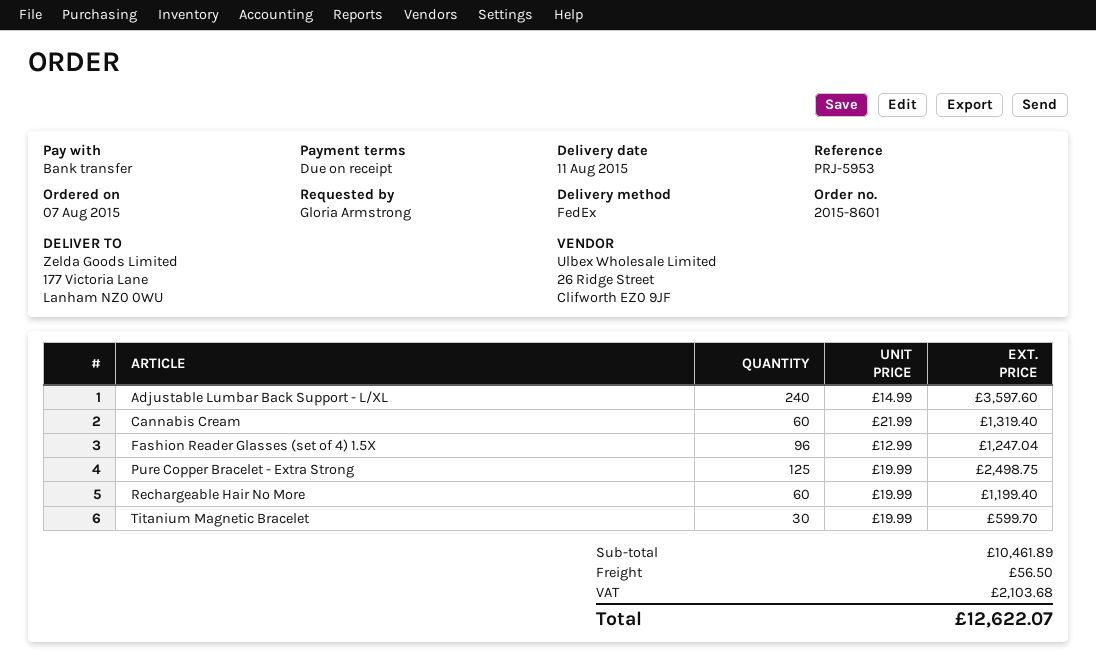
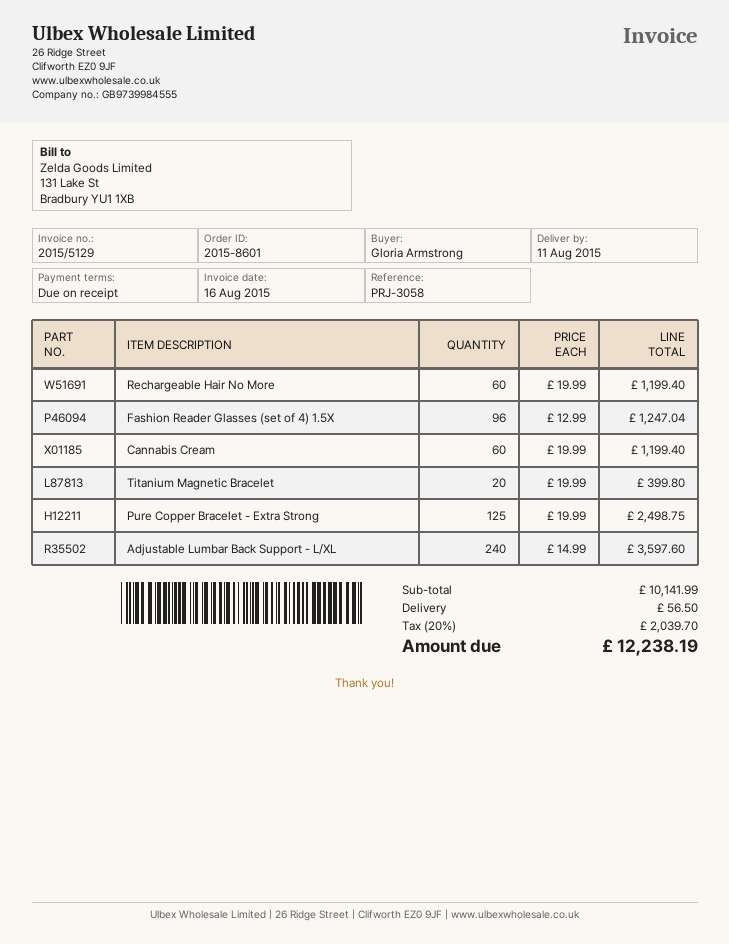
reference: PRJ-5953 -> PRJ-3058
Cannabis Cream: 60 x 21.99 = 1319.40 -> 60 x 19.99 = 1199.40
Titanium Magnetic Bracelet: 30 x 19.99 = 599.70 -> 20 x 19.99 = 399.80
subtotal: 10461.89 -> 10141.99
tax: 2103.68 -> 2039.70
total: 12622.07 -> 12238.19

